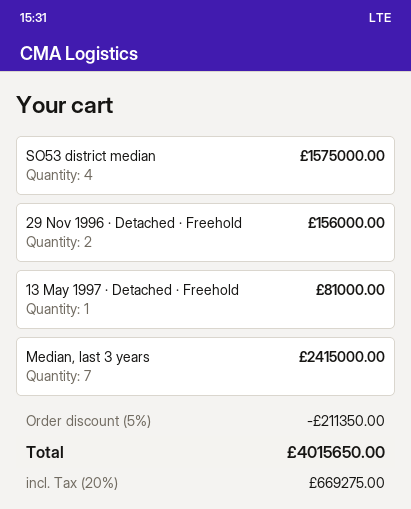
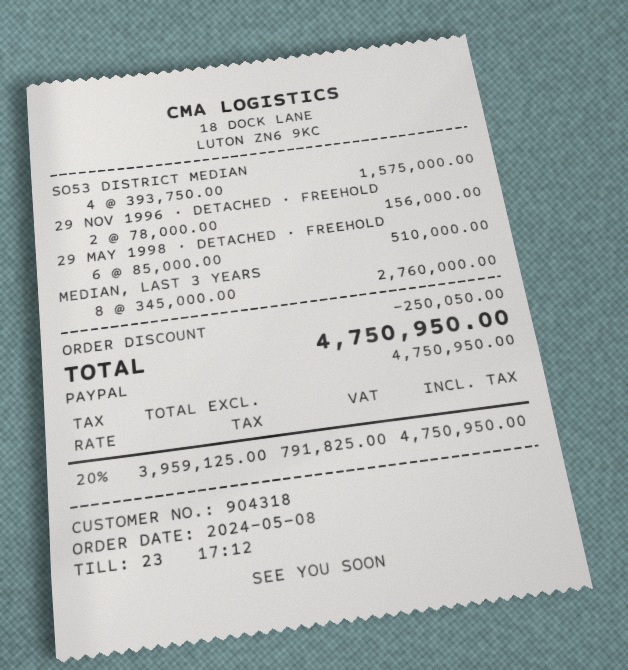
13 May 1997 · Detached · Freehold: 1 for 81000.00 -> none
Median, last 3 years: 7 for 2415000.00 -> 8 for 2760000.00
29 MAY 1998 · DETACHED · FREEHOLD: none -> 6 for 510000.00
discount: 211350.00 -> 250050.00
tax: 20% = 669275.00 -> 20% = 791825.00
total: 4015650.00 -> 4750950.00

